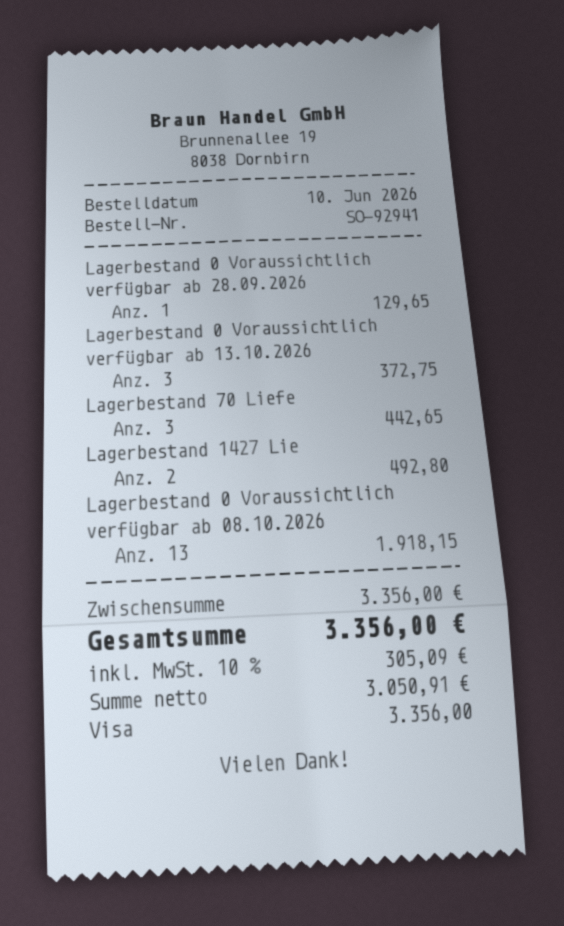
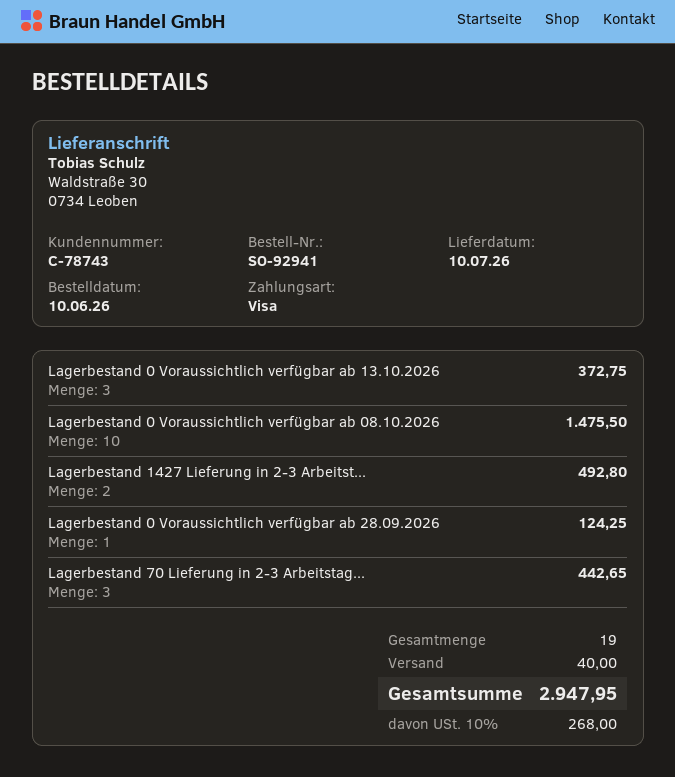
Lagerbestand 0 Voraussichtlich verfügbar ab 28.09.2026: 1 for 129.65 -> 1 for 124.25
Lagerbestand 0 Voraussichtlich verfügbar ab 08.10.2026: 13 for 1918.15 -> 10 for 1475.50
shipping: none -> 40.00
tax: 10% = 305.09 -> 10% = 268.00
total: 3356.00 -> 2947.95

